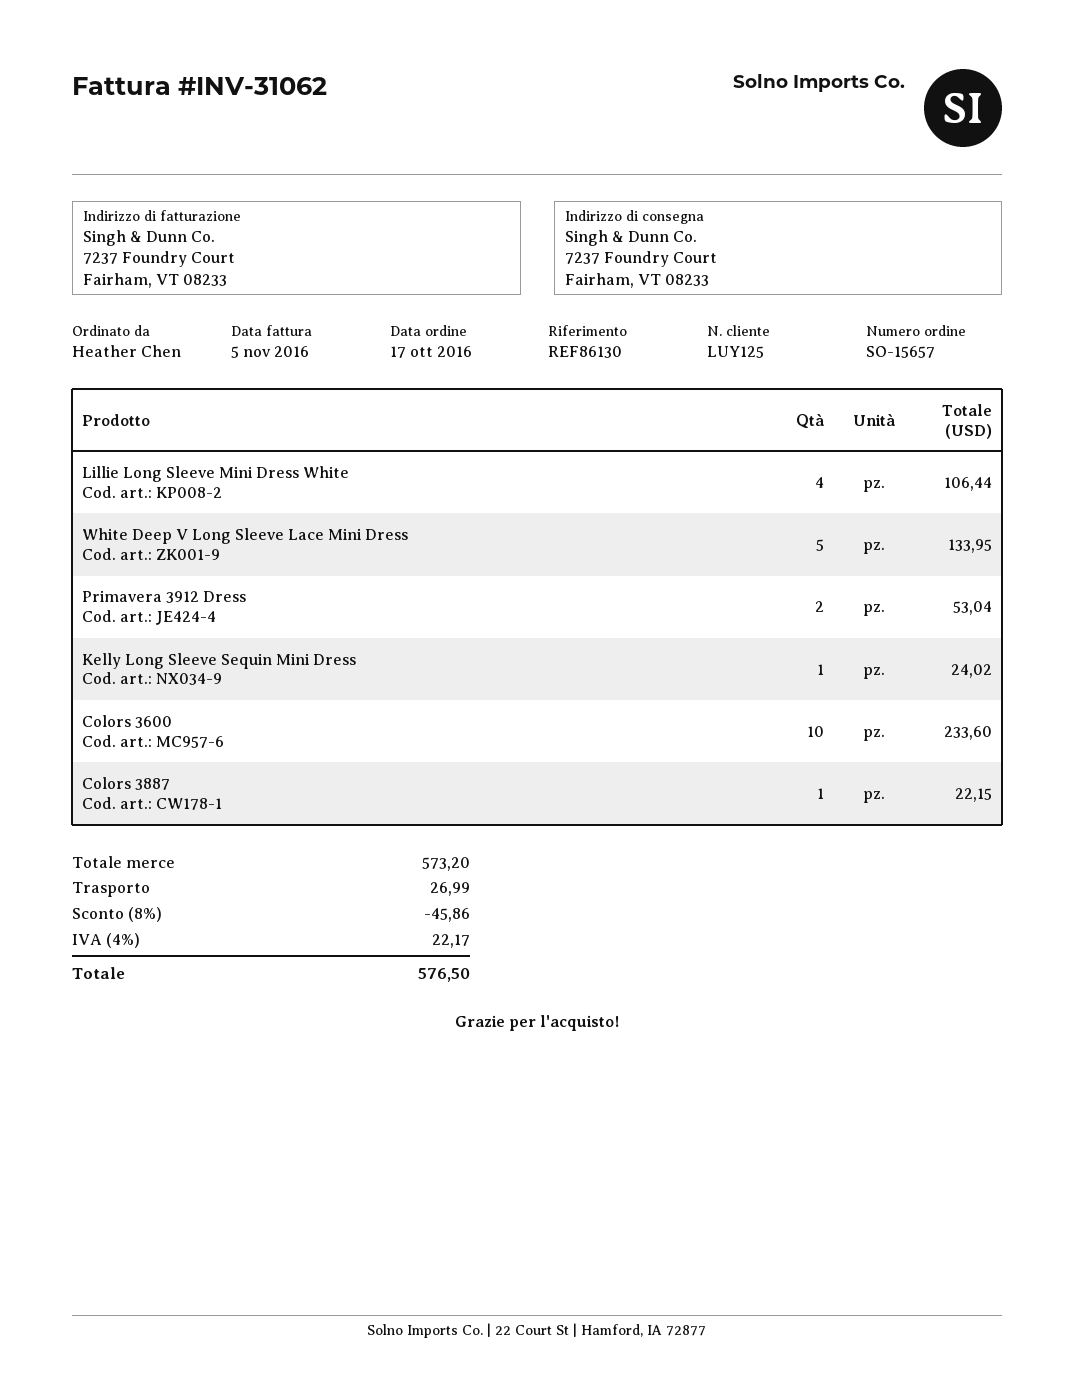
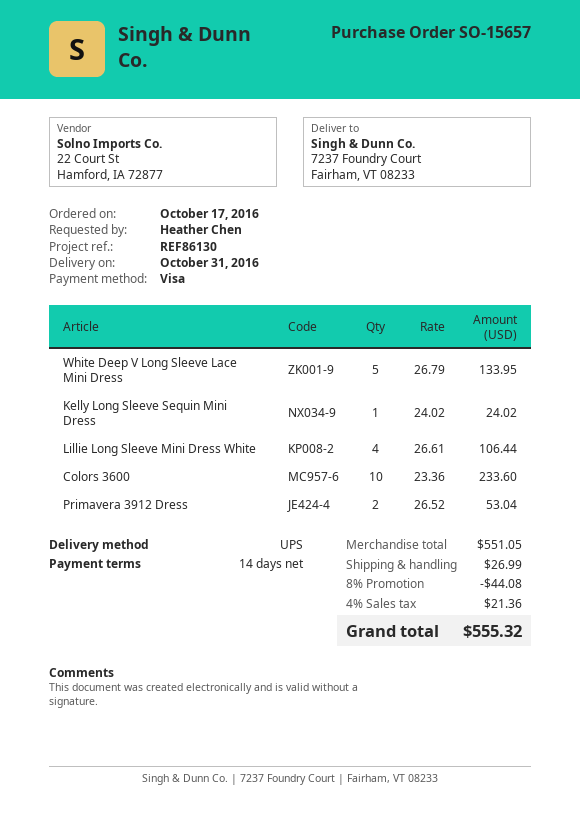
Colors 3887: 1 for 22.15 -> none
subtotal: 573.20 -> 551.05
discount: 8% = 45.86 -> 8% = 44.08
tax: 4% = 22.17 -> 4% = 21.36
total: 576.50 -> 555.32

